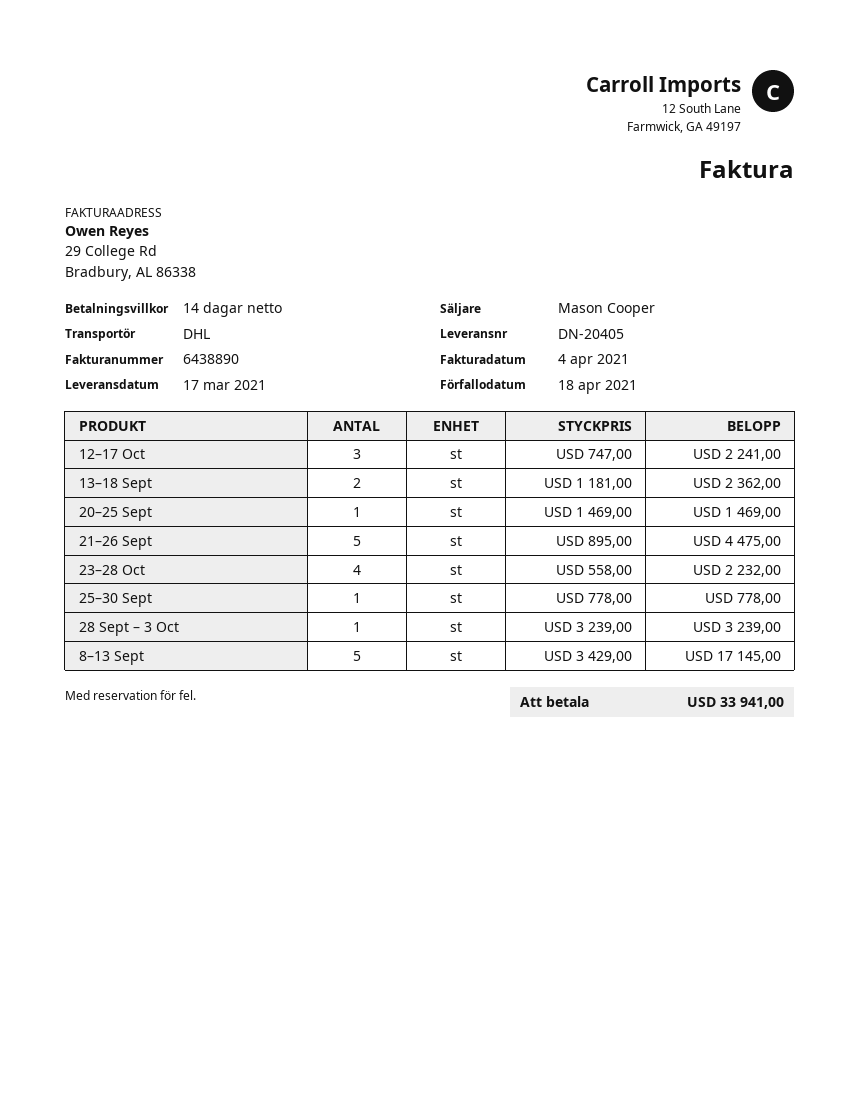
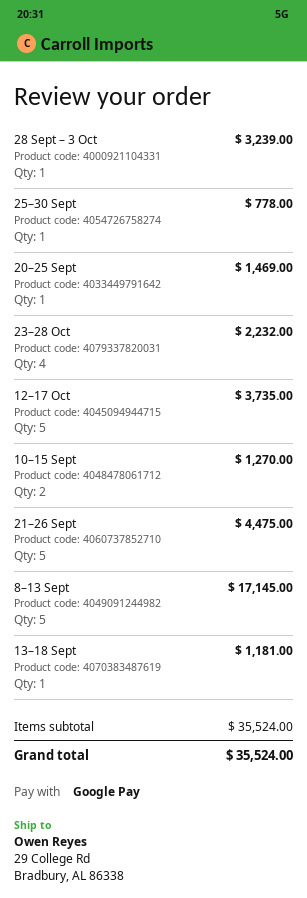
12–17 Oct: 3 for 2241.00 -> 5 for 3735.00
13–18 Sept: 2 for 2362.00 -> 1 for 1181.00
10–15 Sept: none -> 2 for 1270.00
total: 33941.00 -> 35524.00

